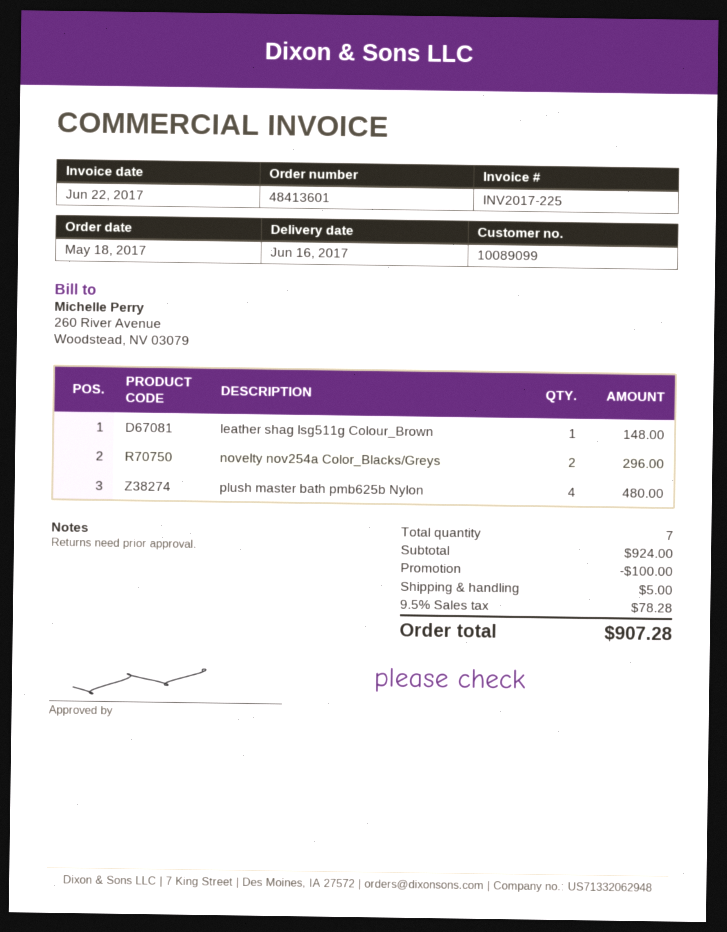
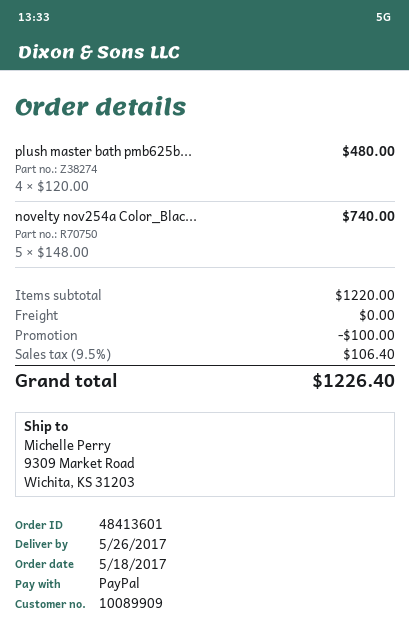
delivery date: 2017-06-16 -> 2017-05-26
customer number: 10089099 -> 10089909
leather shag lsg511g Colour_Brown: 1 for 148.00 -> none
novelty nov254a Color_Blacks/Greys: 2 for 296.00 -> 5 for 740.00
subtotal: 924.00 -> 1220.00
shipping: 5.00 -> 0.00
tax: 9.5% = 78.28 -> 9.5% = 106.40
total: 907.28 -> 1226.40

